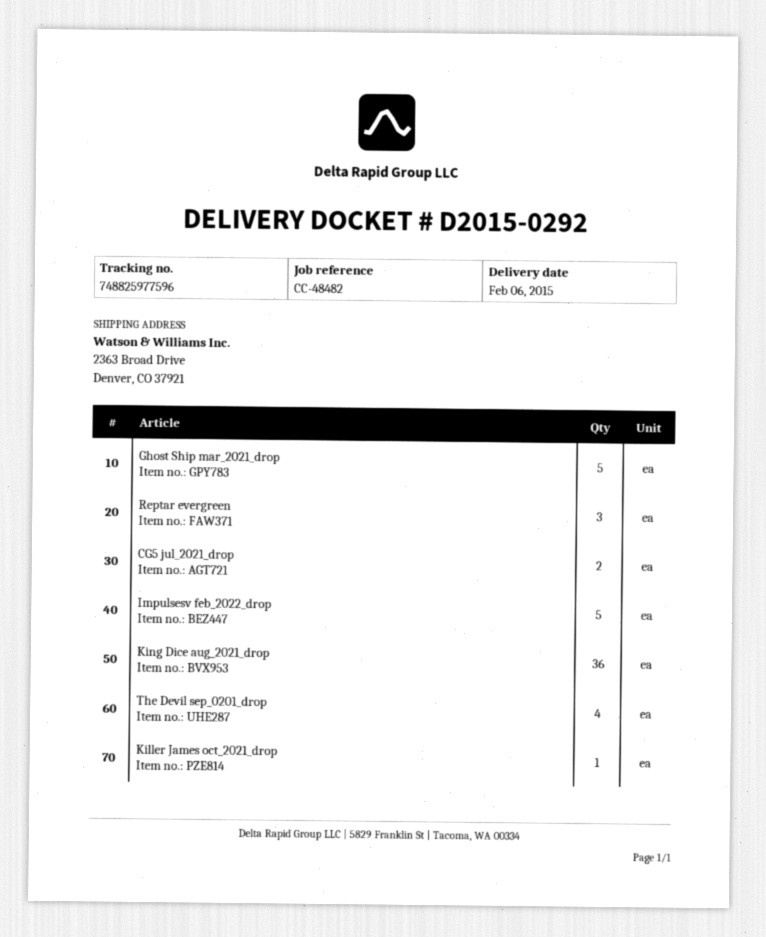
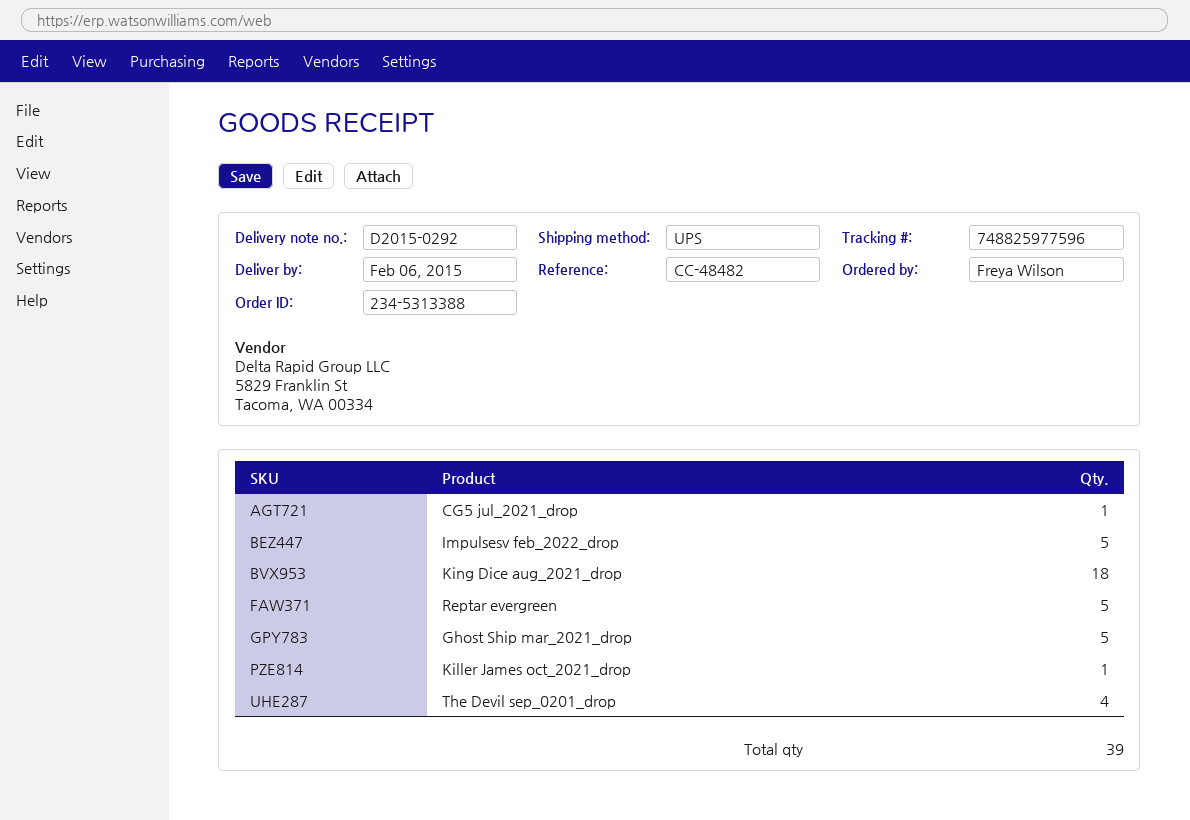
Reptar evergreen: 3 -> 5
CG5 jul_2021_drop: 2 -> 1
King Dice aug_2021_drop: 36 -> 18

